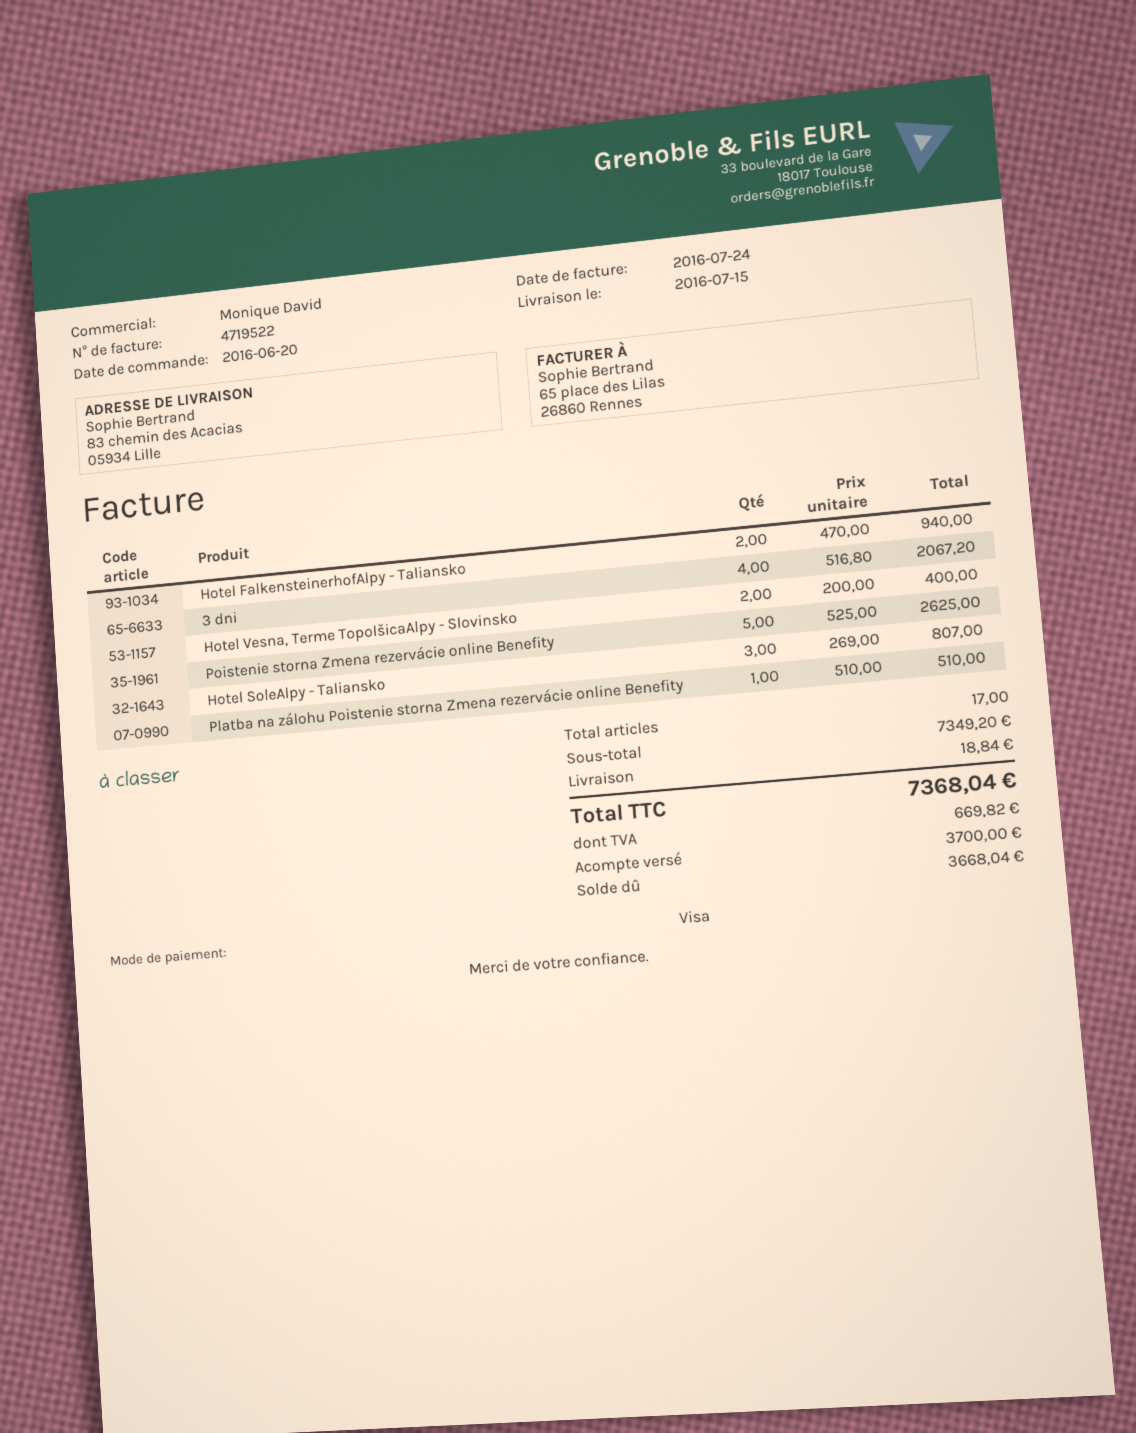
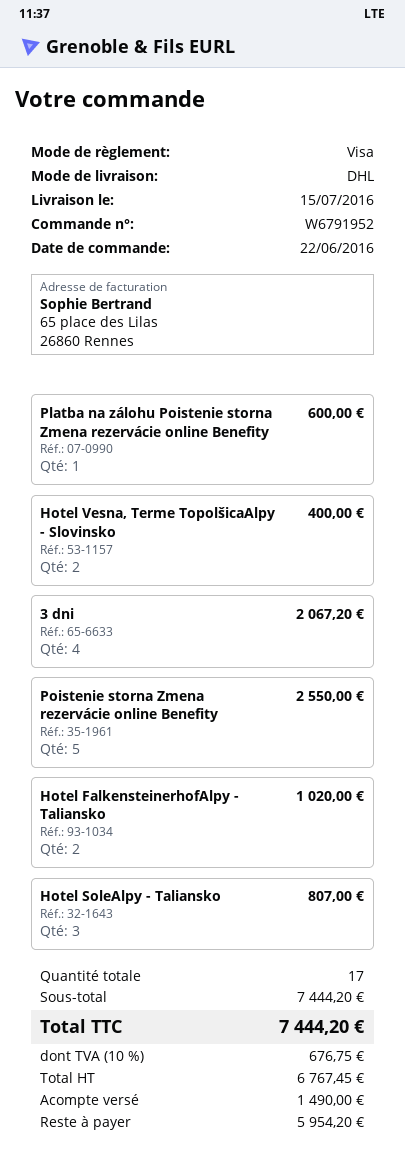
order date: 2016-06-20 -> 2016-06-22
Hotel FalkensteinerhofAlpy - Taliansko: 2 for 940.00 -> 2 for 1020.00
Poistenie storna Zmena rezervácie online Benefity: 5 for 2625.00 -> 5 for 2550.00
Platba na zálohu Poistenie storna Zmena rezervácie online Benefity: 1 for 510.00 -> 1 for 600.00
subtotal: 7349.20 -> 7444.20
shipping: 18.84 -> none
tax: 669.82 -> 676.75
total: 7368.04 -> 7444.20
deposit: 3700.00 -> 1490.00
balance: 3668.04 -> 5954.20

